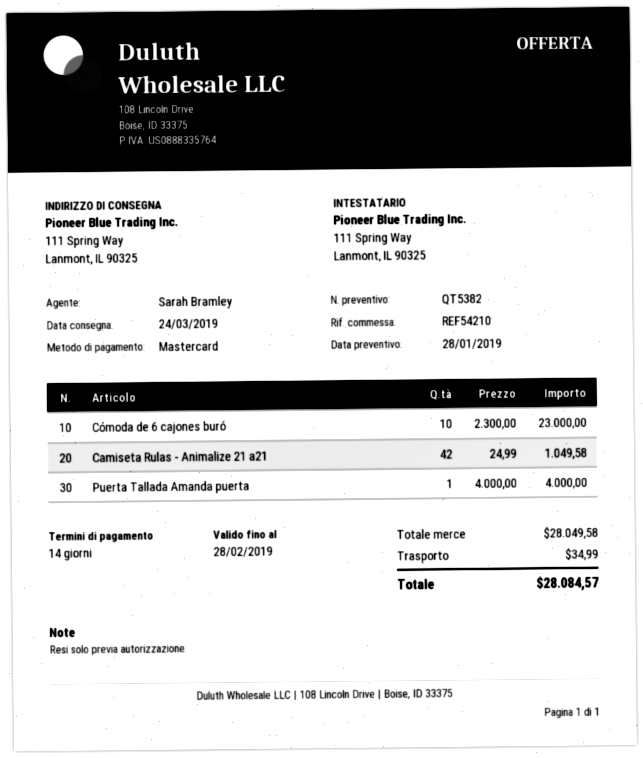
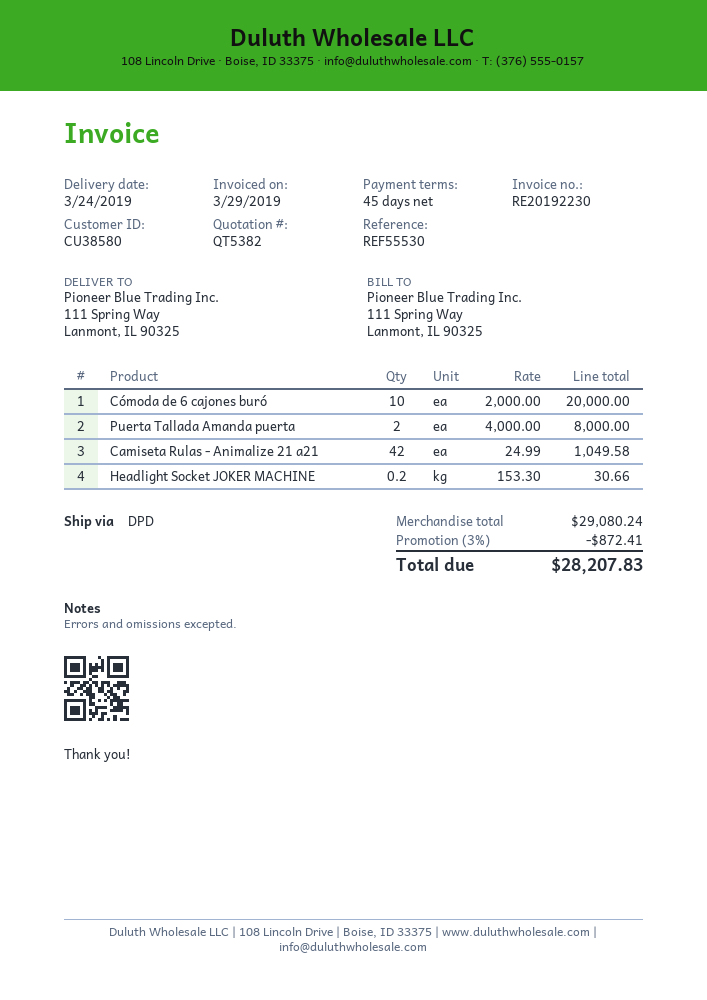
payment terms: 14 days -> 45 days
reference: REF54210 -> REF55530
Cómoda de 6 cajones buró: 10 x 2300.00 = 23000.00 -> 10 x 2000.00 = 20000.00
Puerta Tallada Amanda puerta: 1 x 4000.00 = 4000.00 -> 2 x 4000.00 = 8000.00
Headlight Socket JOKER MACHINE: none -> 0.2 x 153.30 = 30.66
subtotal: 28049.58 -> 29080.24
discount: none -> 3% = 872.41
shipping: 34.99 -> none
total: 28084.57 -> 28207.83

